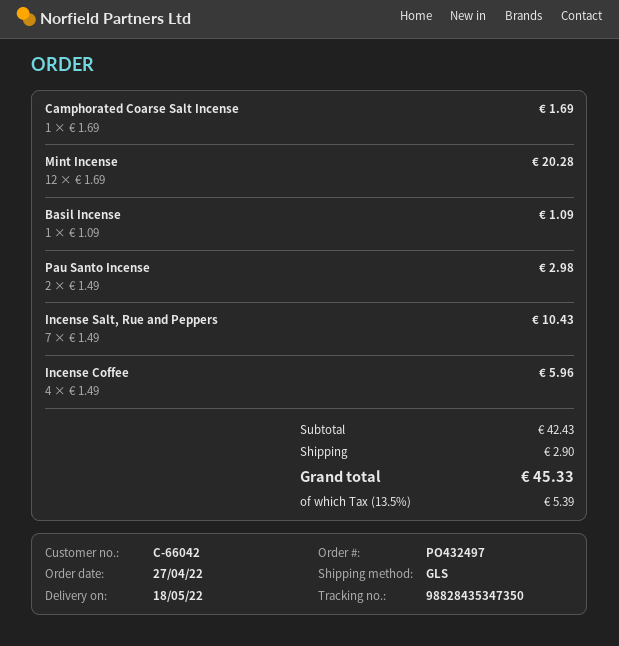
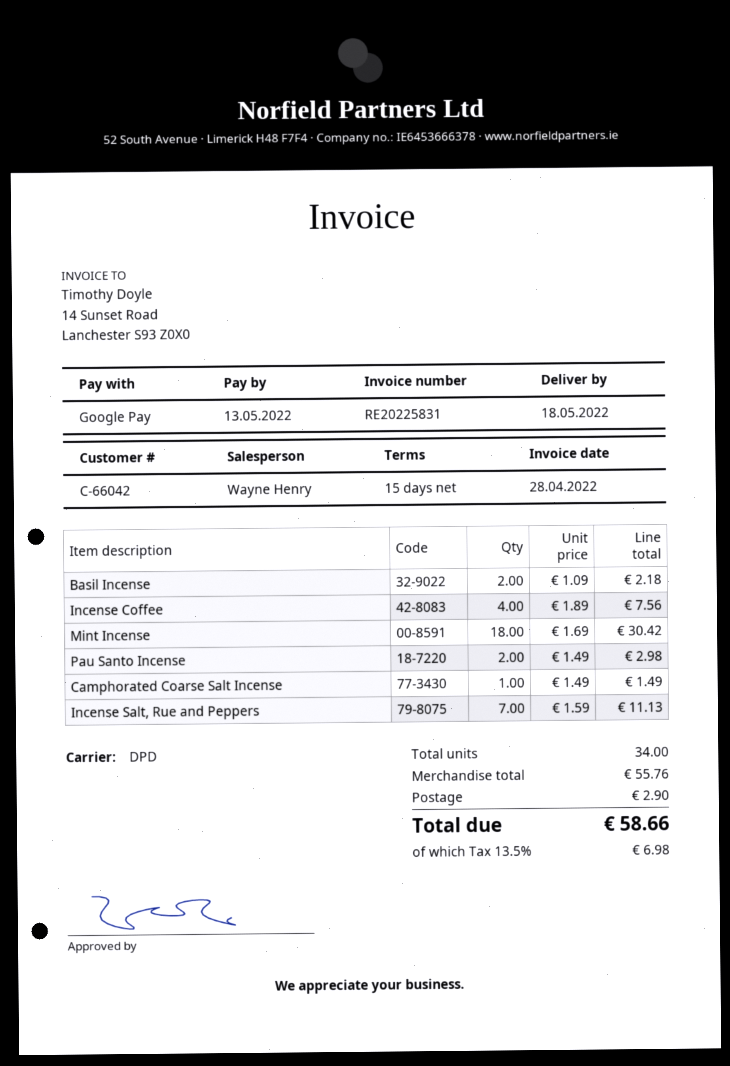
shipping method: GLS -> DPD
Camphorated Coarse Salt Incense: 1 x 1.69 = 1.69 -> 1 x 1.49 = 1.49
Mint Incense: 12 x 1.69 = 20.28 -> 18 x 1.69 = 30.42
Basil Incense: 1 x 1.09 = 1.09 -> 2 x 1.09 = 2.18
Incense Salt, Rue and Peppers: 7 x 1.49 = 10.43 -> 7 x 1.59 = 11.13
Incense Coffee: 4 x 1.49 = 5.96 -> 4 x 1.89 = 7.56
subtotal: 42.43 -> 55.76
tax: 13.5% = 5.39 -> 13.5% = 6.98
total: 45.33 -> 58.66

